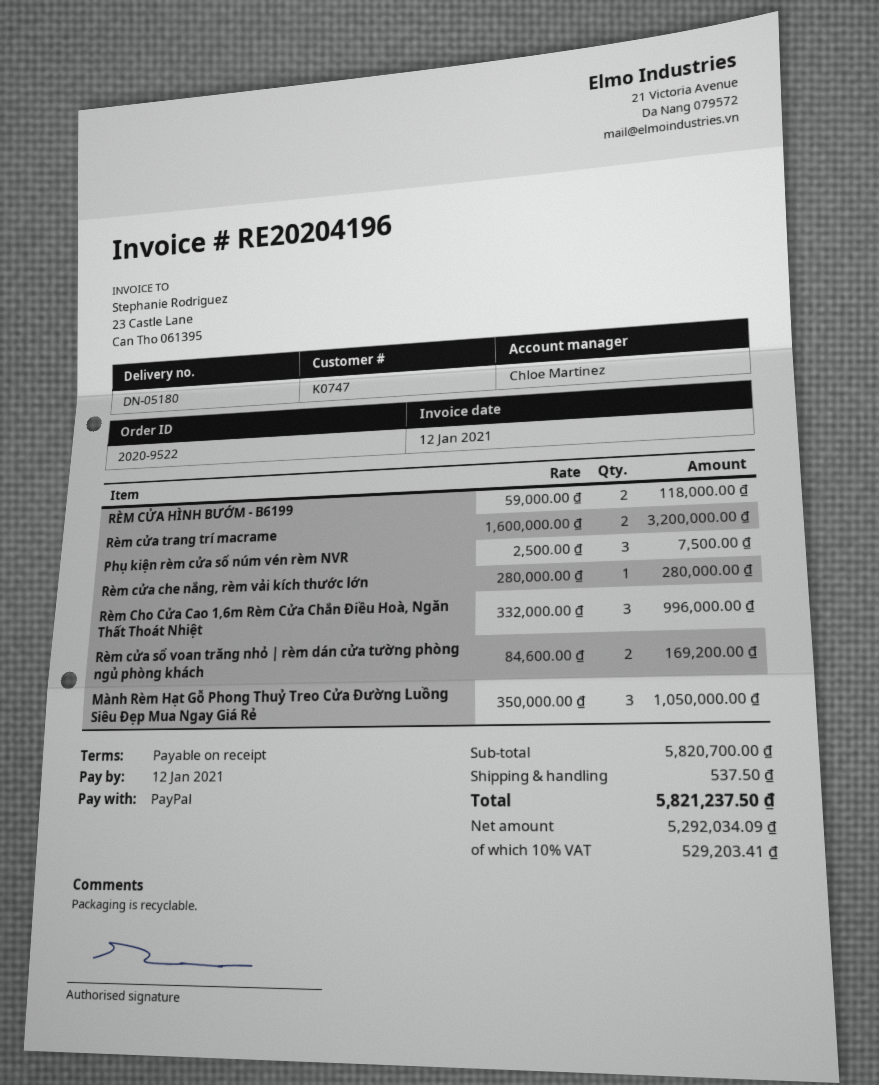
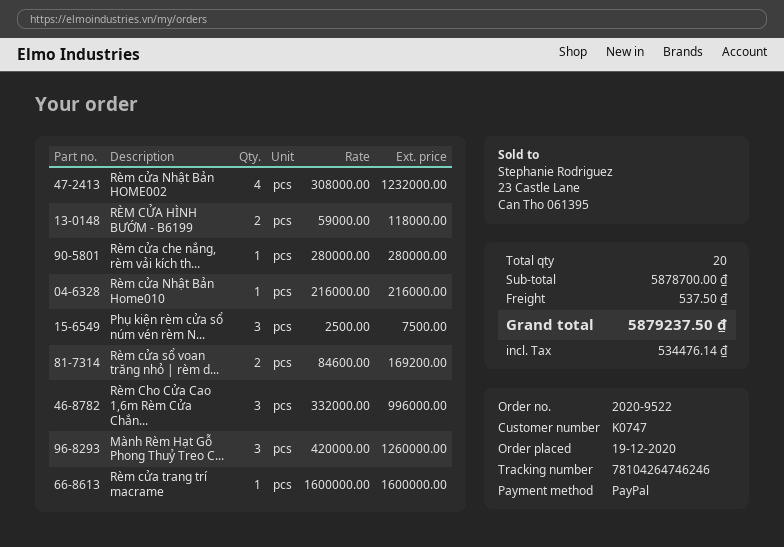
Rèm cửa trang trí macrame: 2 x 1600000.00 = 3200000.00 -> 1 x 1600000.00 = 1600000.00
Mành Rèm Hạt Gỗ Phong Thuỷ Treo Cửa Đường Luồng Siêu Đẹp Mua Ngay Giá Rẻ: 3 x 350000.00 = 1050000.00 -> 3 x 420000.00 = 1260000.00
Rèm cửa Nhật Bản HOME002: none -> 4 x 308000.00 = 1232000.00
Rèm cửa Nhật Bản Home010: none -> 1 x 216000.00 = 216000.00
subtotal: 5820700.00 -> 5878700.00
tax: 529203.41 -> 534476.14
total: 5821237.50 -> 5879237.50

